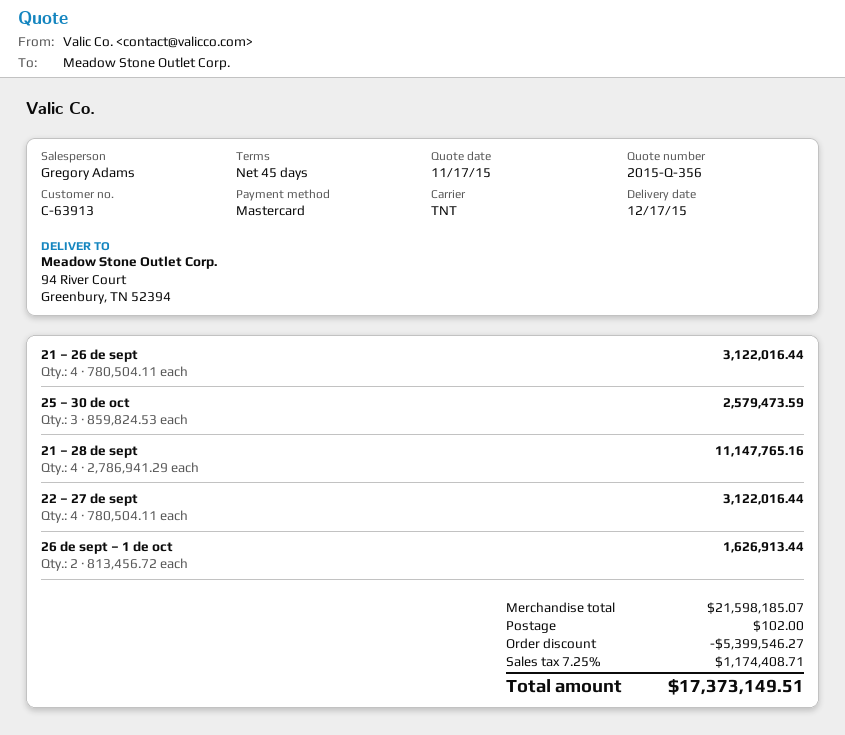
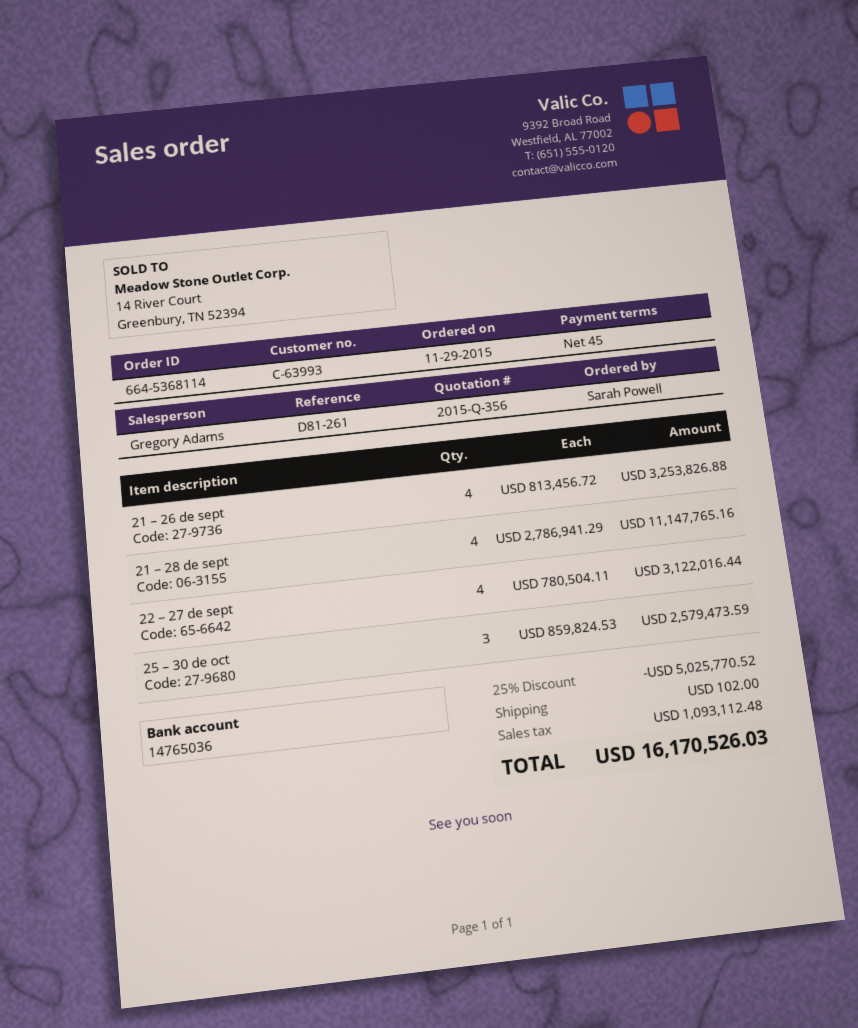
customer number: C-63913 -> C-63993
21 – 26 de sept: 4 x 780504.11 = 3122016.44 -> 4 x 813456.72 = 3253826.88
26 de sept – 1 de oct: 2 x 813456.72 = 1626913.44 -> none
discount: 5399546.27 -> 5025770.52
tax: 1174408.71 -> 1093112.48
total: 17373149.51 -> 16170526.03

